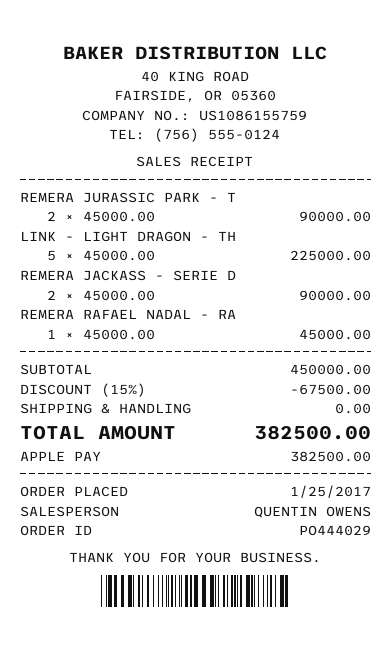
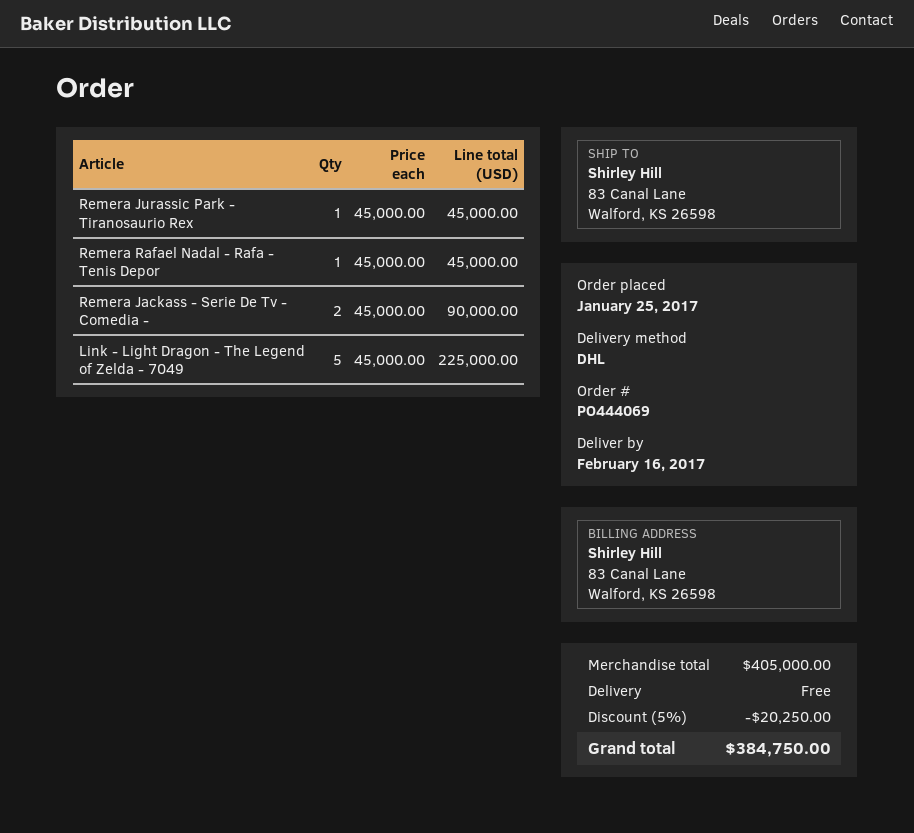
order number: PO444029 -> PO444069
REMERA JURASSIC PARK - T: 2 x 45000.00 = 90000.00 -> 1 x 45000.00 = 45000.00
subtotal: 450000.00 -> 405000.00
discount: 15% = 67500.00 -> 5% = 20250.00
total: 382500.00 -> 384750.00

